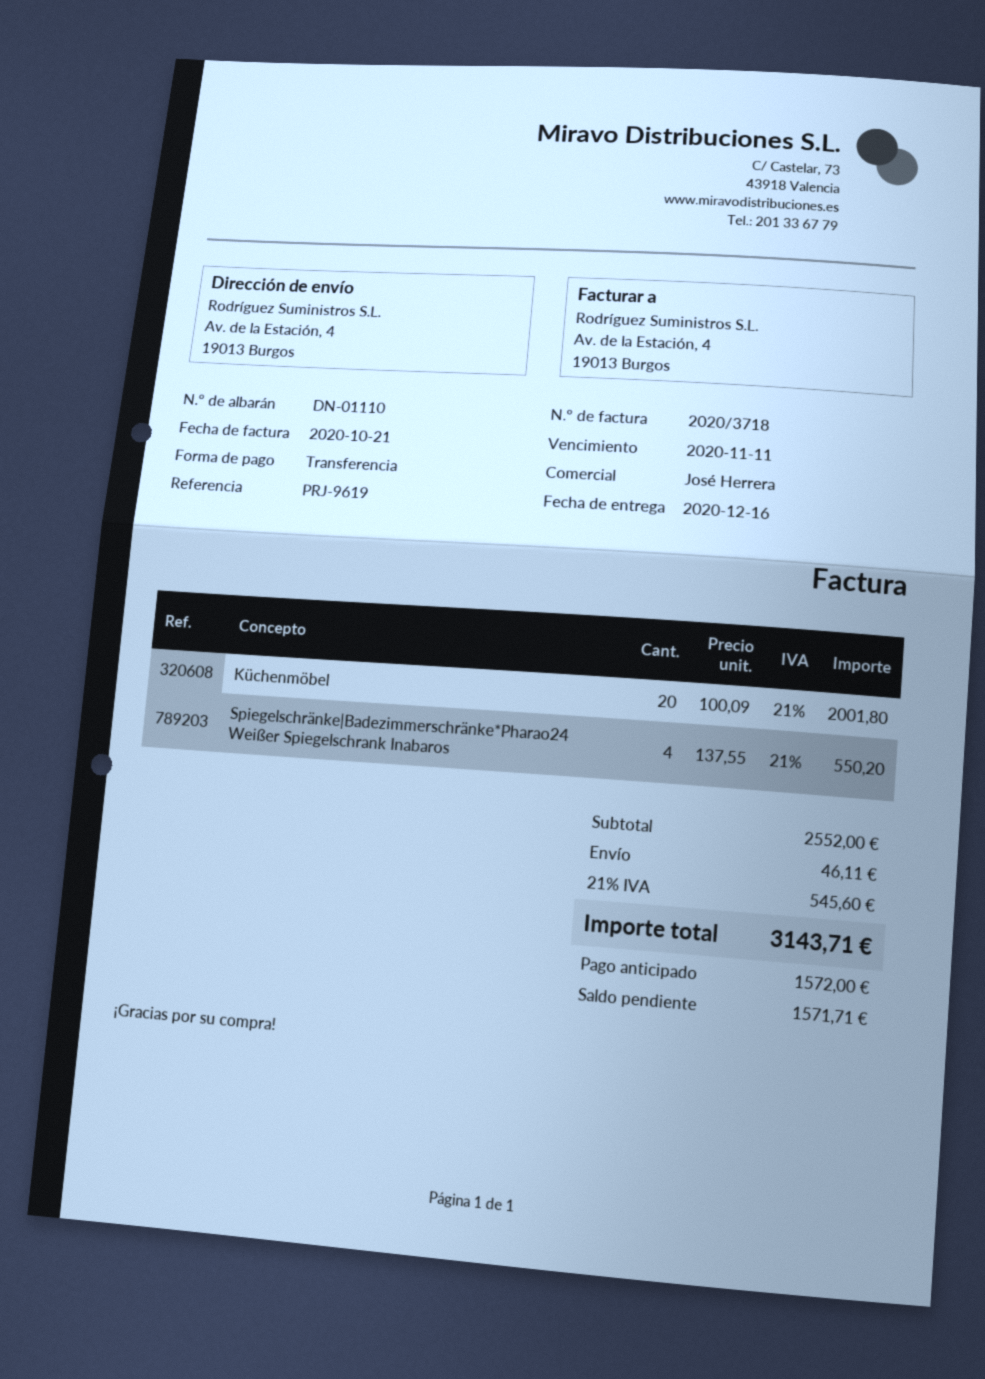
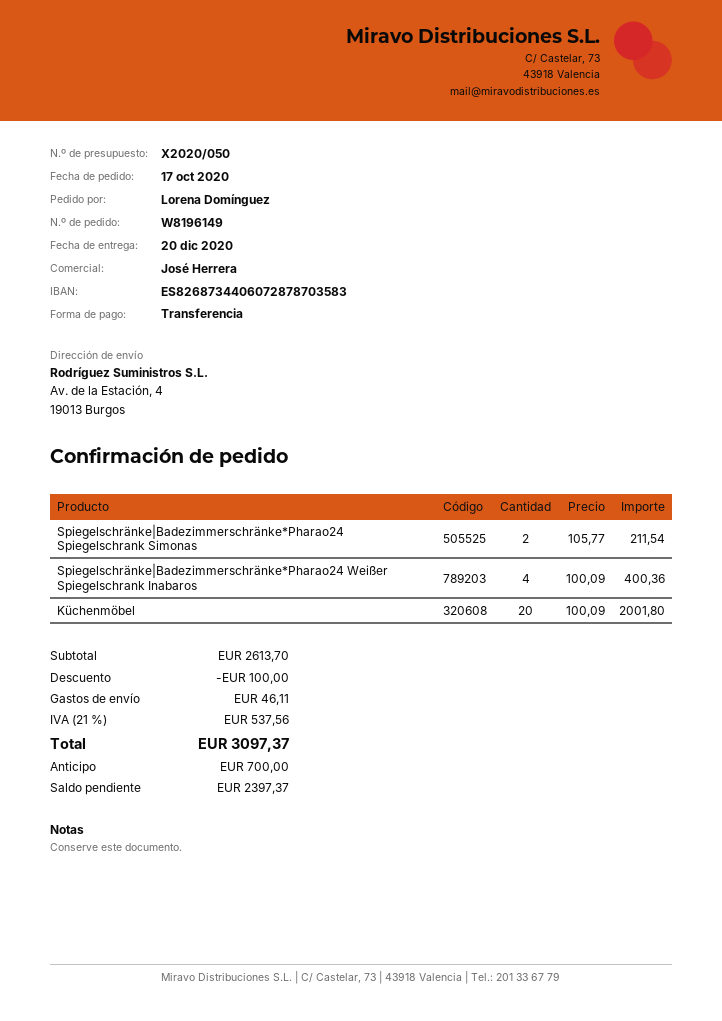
delivery date: 2020-12-16 -> 2020-12-20
Spiegelschränke|Badezimmerschränke*Pharao24 Weißer Spiegelschrank Inabaros: 4 x 137.55 = 550.20 -> 4 x 100.09 = 400.36
Spiegelschränke|Badezimmerschränke*Pharao24 Spiegelschrank Simonas: none -> 2 x 105.77 = 211.54
subtotal: 2552.00 -> 2613.70
discount: none -> 100.00
tax: 21% = 545.60 -> 21% = 537.56
total: 3143.71 -> 3097.37
deposit: 1572.00 -> 700.00
balance: 1571.71 -> 2397.37

